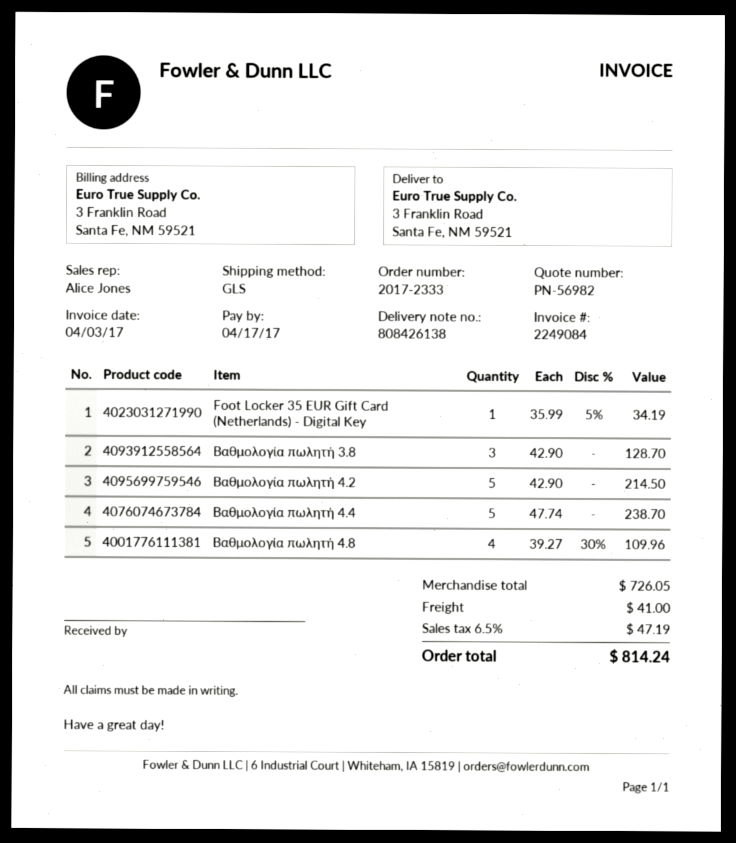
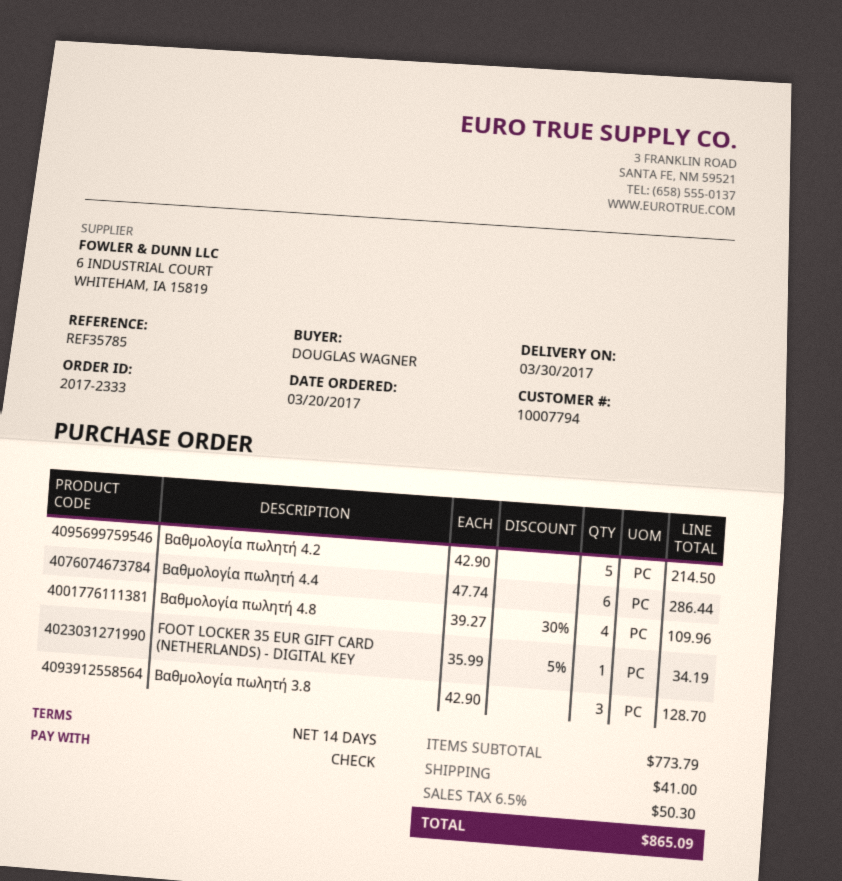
Βαθμολογία πωλητή 4.4: 5 x 47.74 = 238.70 -> 6 x 47.74 = 286.44
subtotal: 726.05 -> 773.79
tax: 6.5% = 47.19 -> 6.5% = 50.30
total: 814.24 -> 865.09

